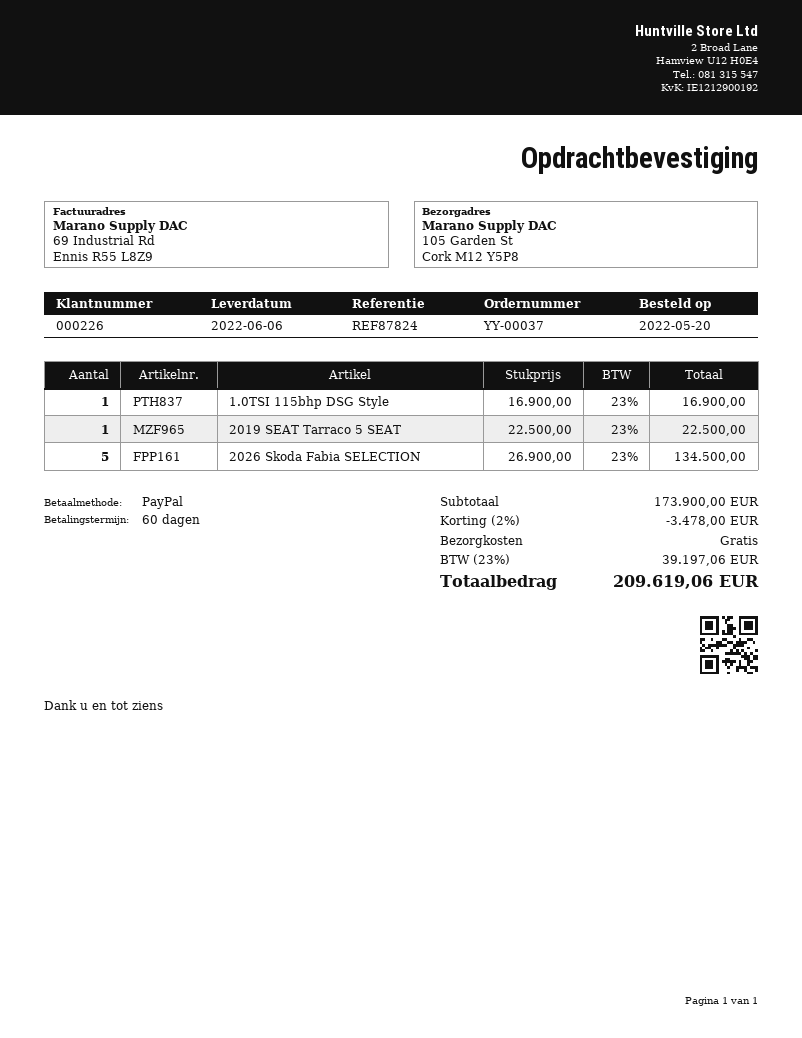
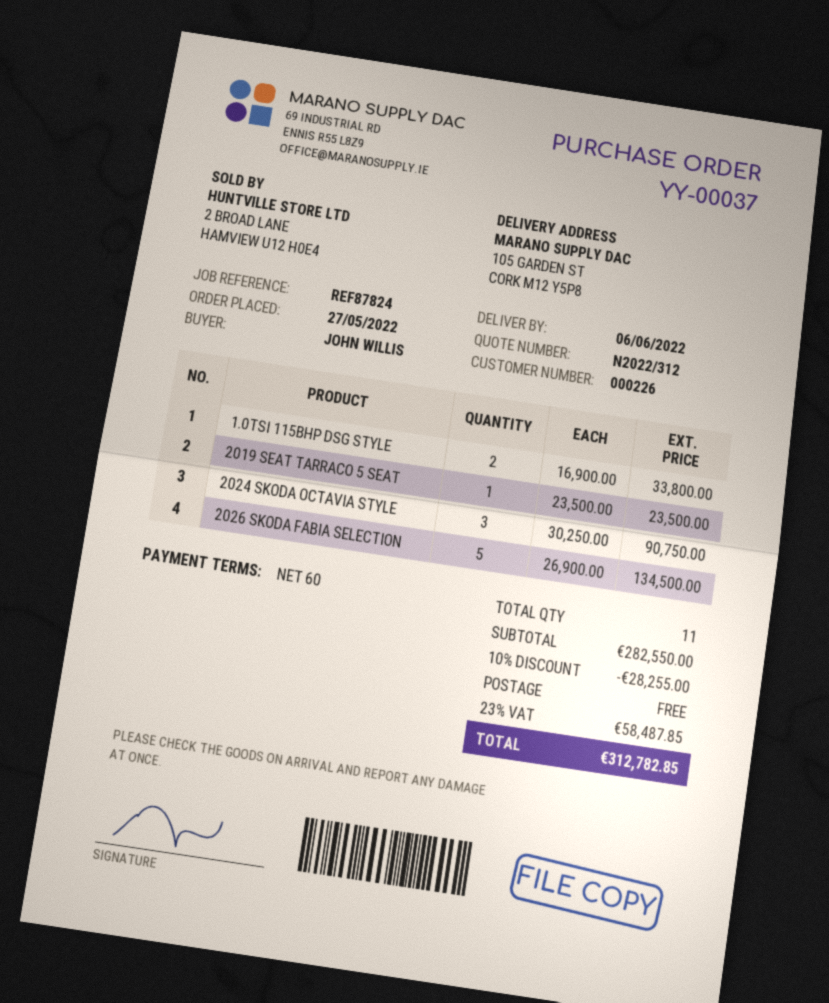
order date: 2022-05-20 -> 2022-05-27
1.0TSI 115bhp DSG Style: 1 x 16900.00 = 16900.00 -> 2 x 16900.00 = 33800.00
2019 SEAT Tarraco 5 SEAT: 1 x 22500.00 = 22500.00 -> 1 x 23500.00 = 23500.00
2024 SKODA OCTAVIA STYLE: none -> 3 x 30250.00 = 90750.00
subtotal: 173900.00 -> 282550.00
discount: 2% = 3478.00 -> 10% = 28255.00
tax: 23% = 39197.06 -> 23% = 58487.85
total: 209619.06 -> 312782.85

